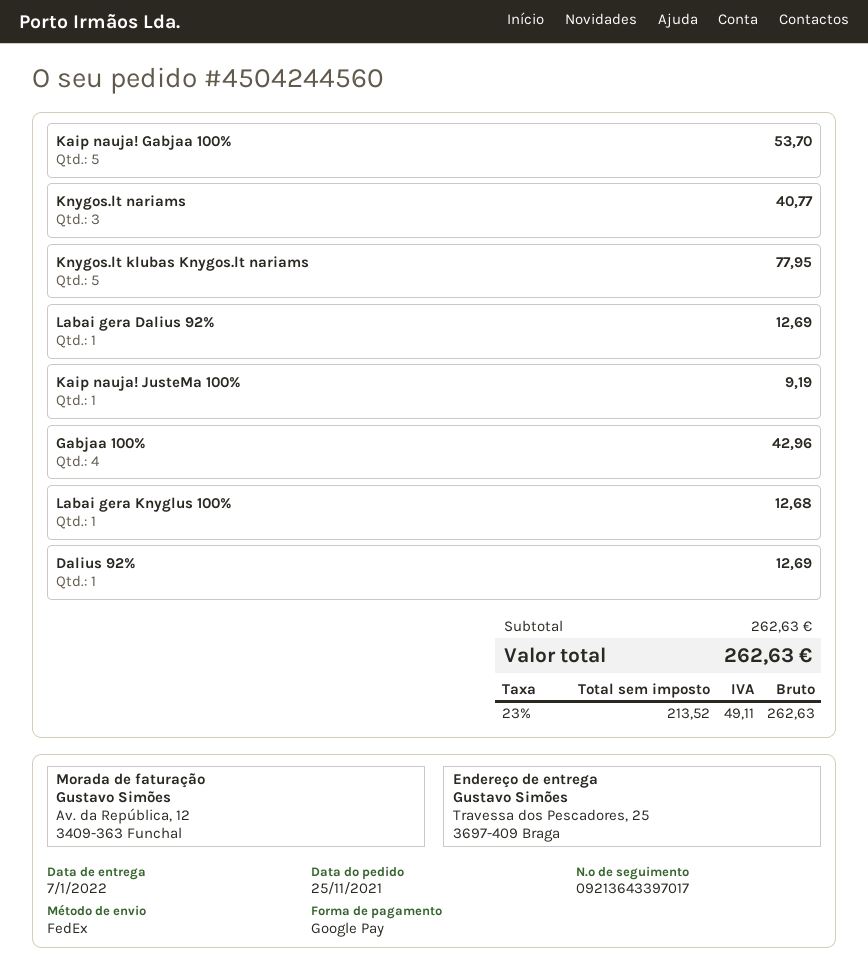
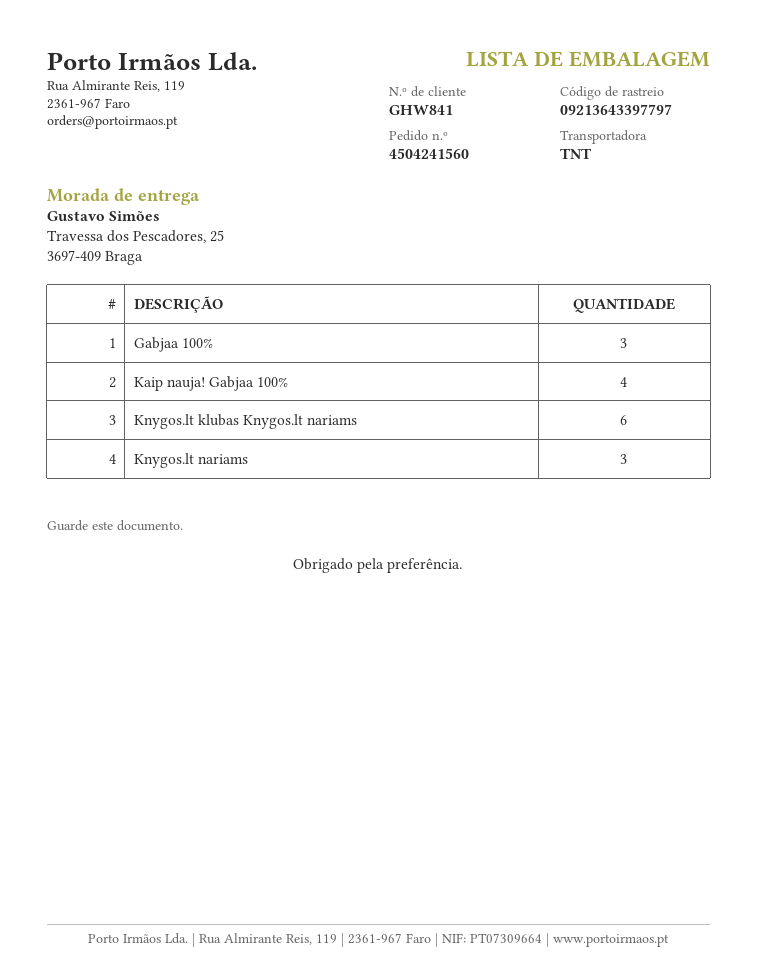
order number: 4504244560 -> 4504241560
shipping method: FedEx -> TNT
tracking number: 09213643397017 -> 09213643397797
Kaip nauja! Gabjaa 100%: 5 -> 4
Knygos.lt klubas Knygos.lt nariams: 5 -> 6
Labai gera Dalius 92%: 1 -> none
Kaip nauja! JusteMa 100%: 1 -> none
Gabjaa 100%: 4 -> 3
Labai gera Knyglus 100%: 1 -> none
Dalius 92%: 1 -> none

